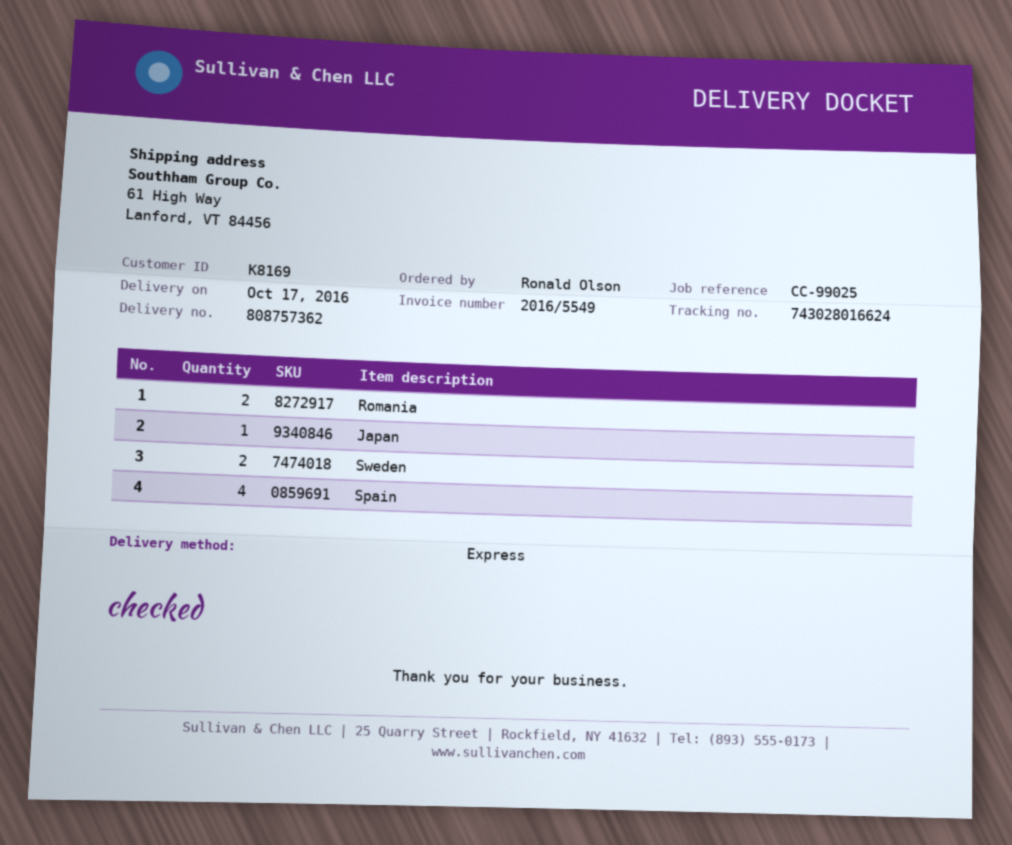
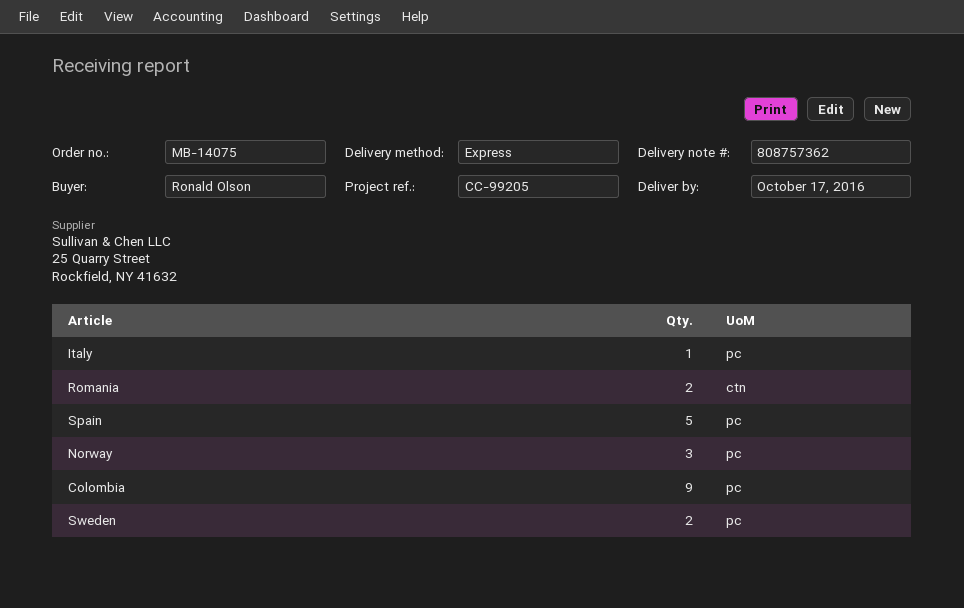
reference: CC-99025 -> CC-99205
Japan: 1 -> none
Spain: 4 -> 5
Italy: none -> 1
Norway: none -> 3
Colombia: none -> 9

